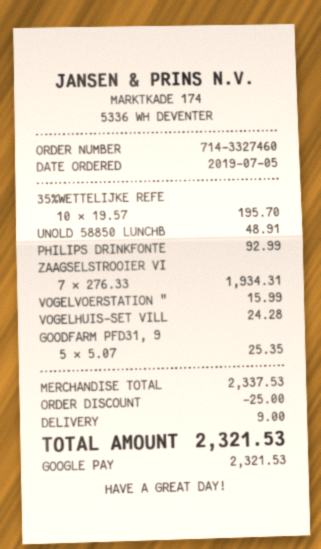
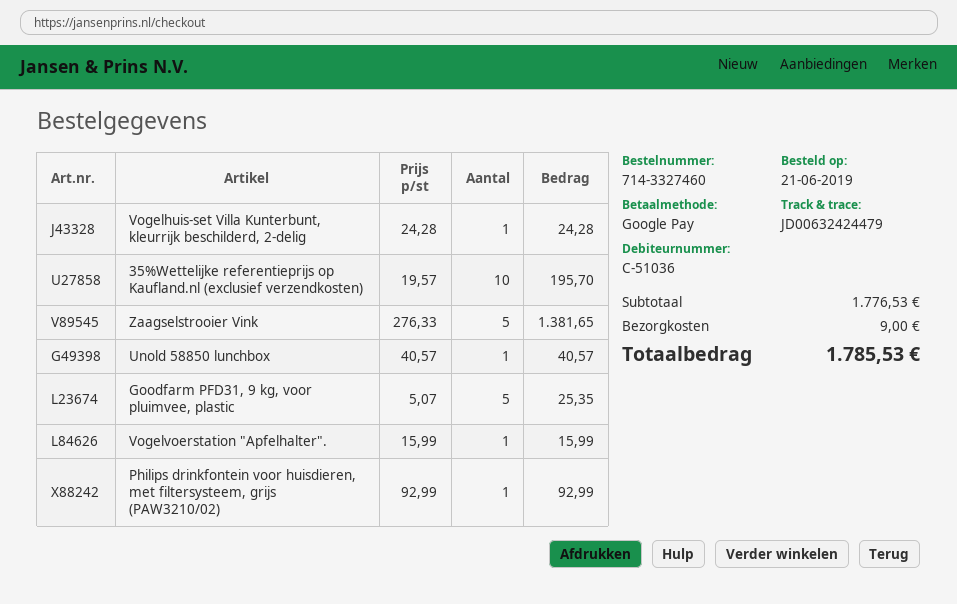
order date: 2019-07-05 -> 2019-06-21
UNOLD 58850 LUNCHB: 1 x 48.91 = 48.91 -> 1 x 40.57 = 40.57
ZAAGSELSTROOIER VI: 7 x 276.33 = 1934.31 -> 5 x 276.33 = 1381.65
subtotal: 2337.53 -> 1776.53
discount: 25.00 -> none
total: 2321.53 -> 1785.53

